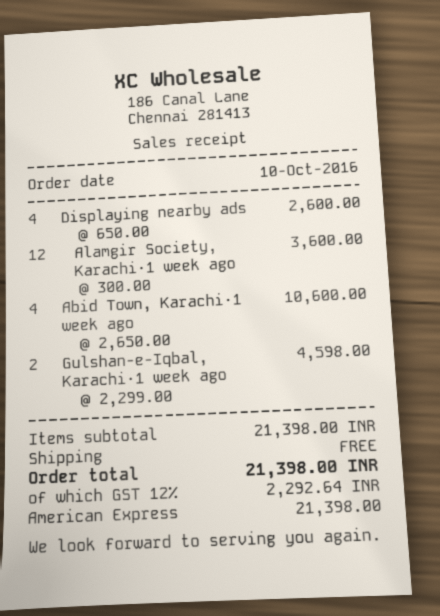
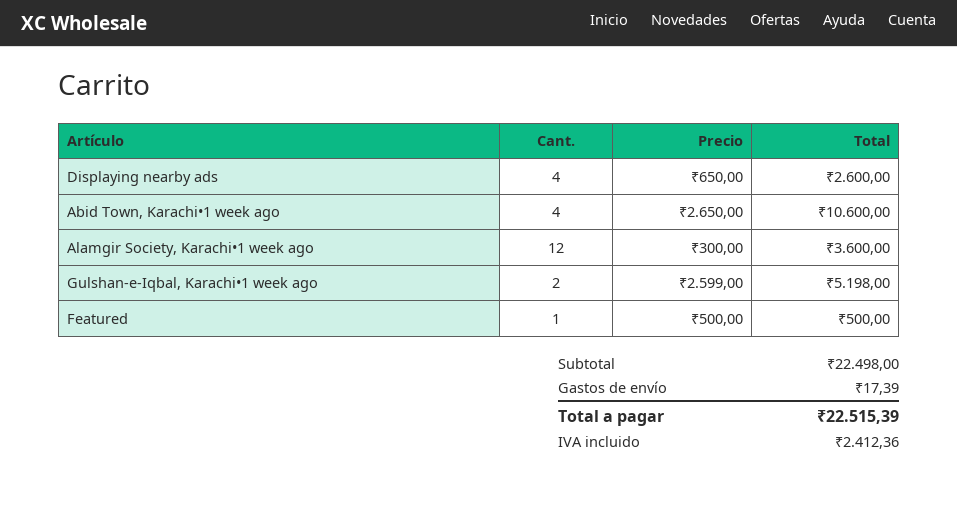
Gulshan-e-Iqbal, Karachi•1 week ago: 2 x 2299.00 = 4598.00 -> 2 x 2599.00 = 5198.00
Featured: none -> 1 x 500.00 = 500.00
subtotal: 21398.00 -> 22498.00
shipping: 0.00 -> 17.39
tax: 2292.64 -> 2412.36
total: 21398.00 -> 22515.39

